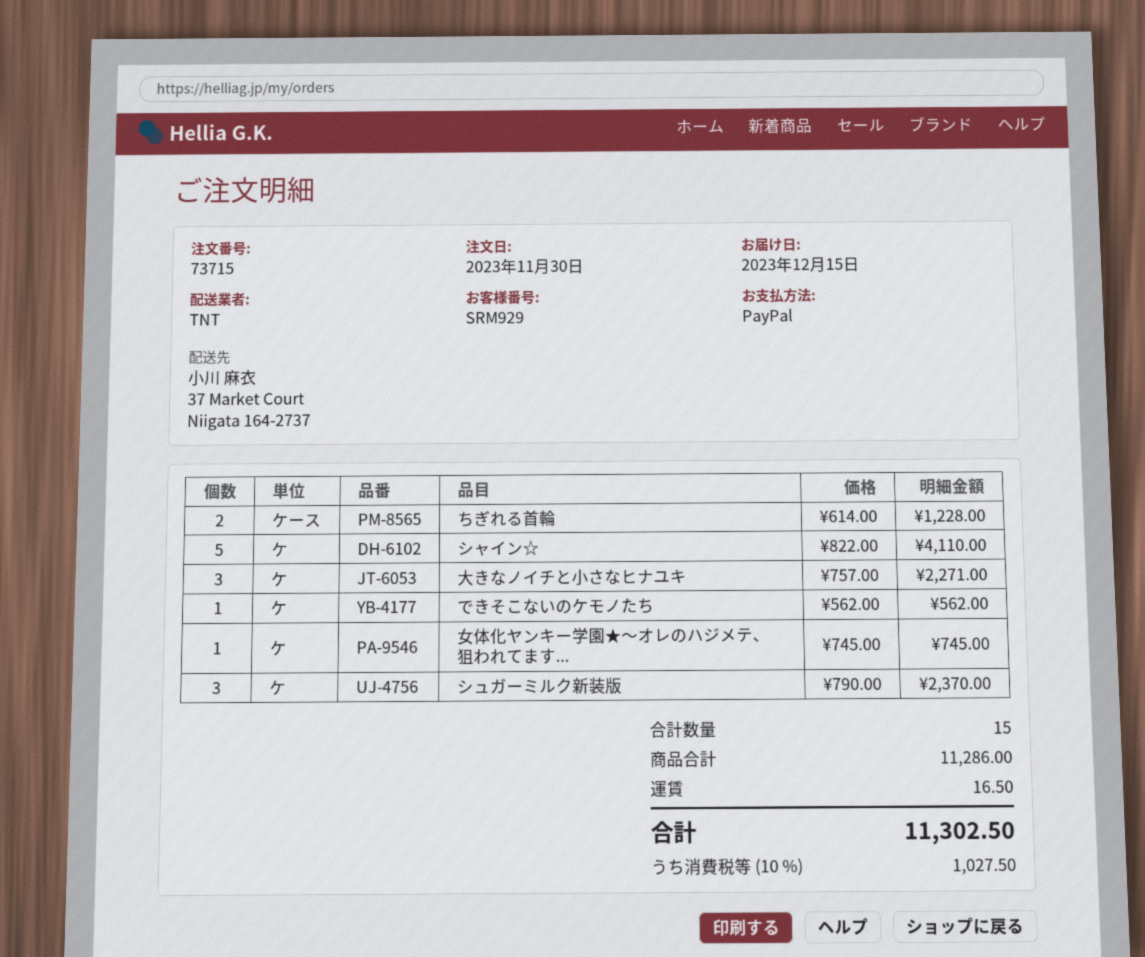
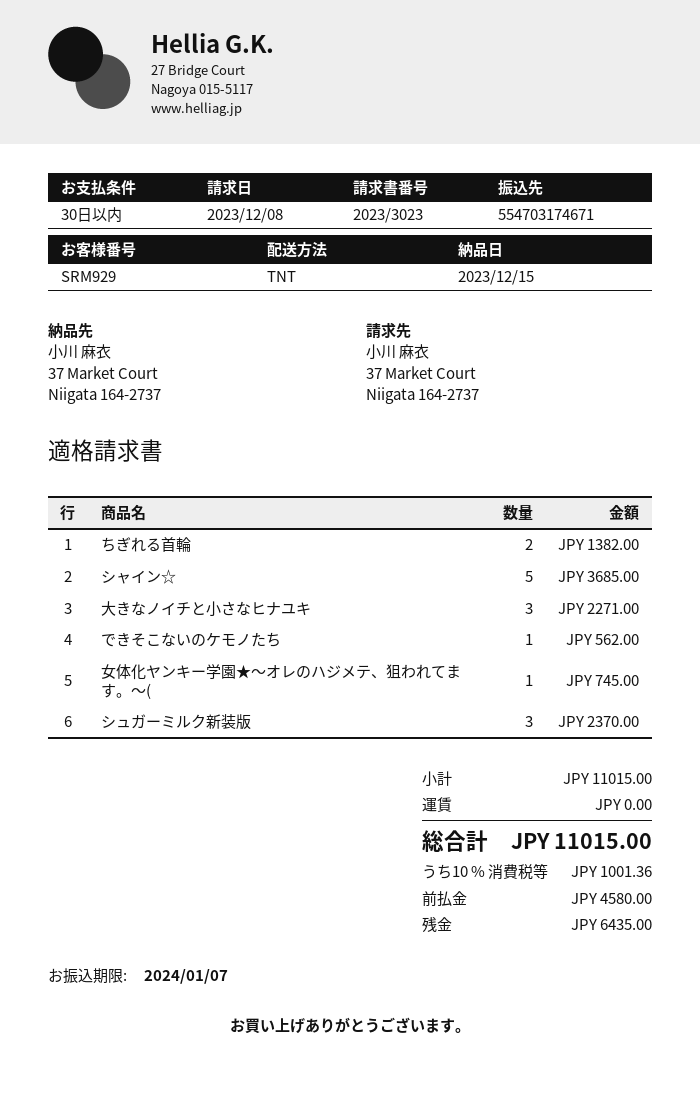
ちぎれる首輪: 2 for 1228.00 -> 2 for 1382.00
シャイン☆: 5 for 4110.00 -> 5 for 3685.00
subtotal: 11286.00 -> 11015.00
shipping: 16.50 -> 0.00
tax: 10% = 1027.50 -> 10% = 1001.36
total: 11302.50 -> 11015.00

